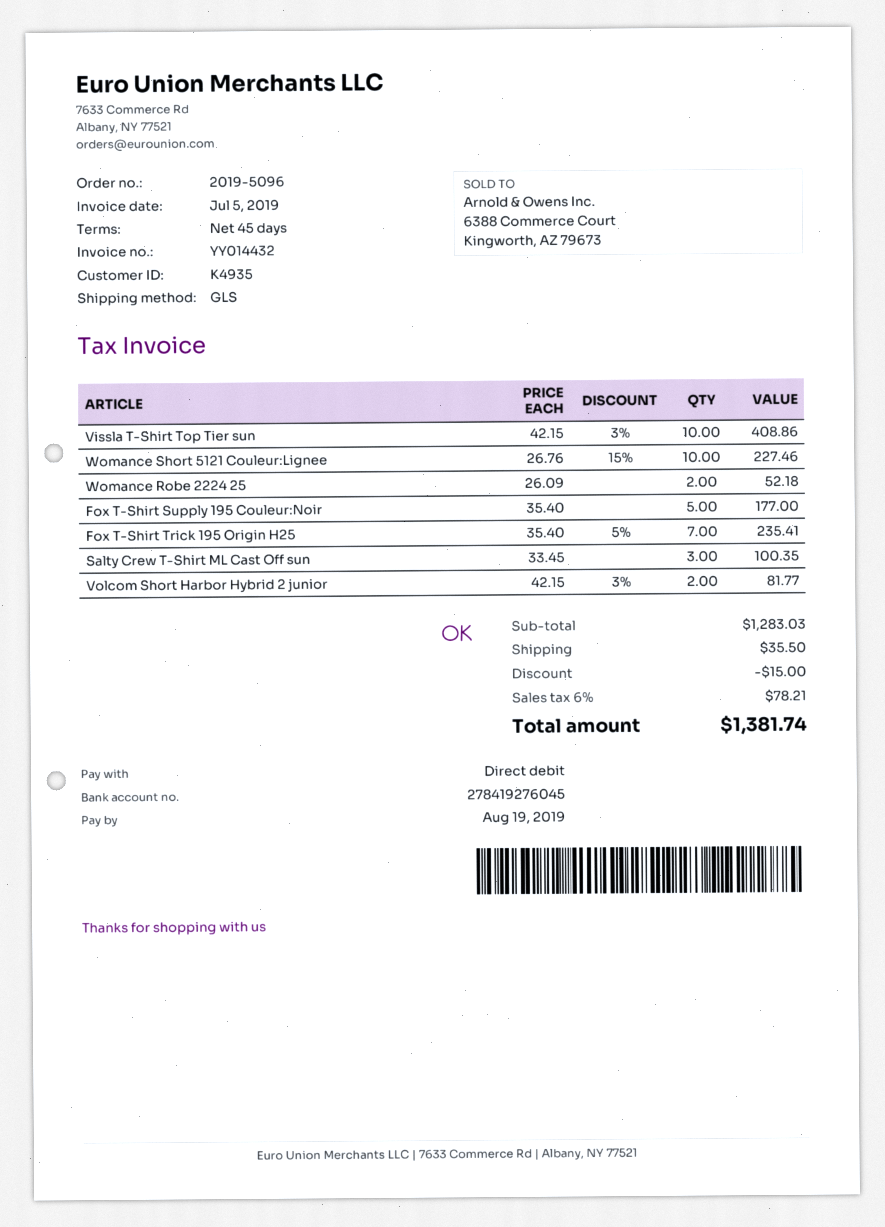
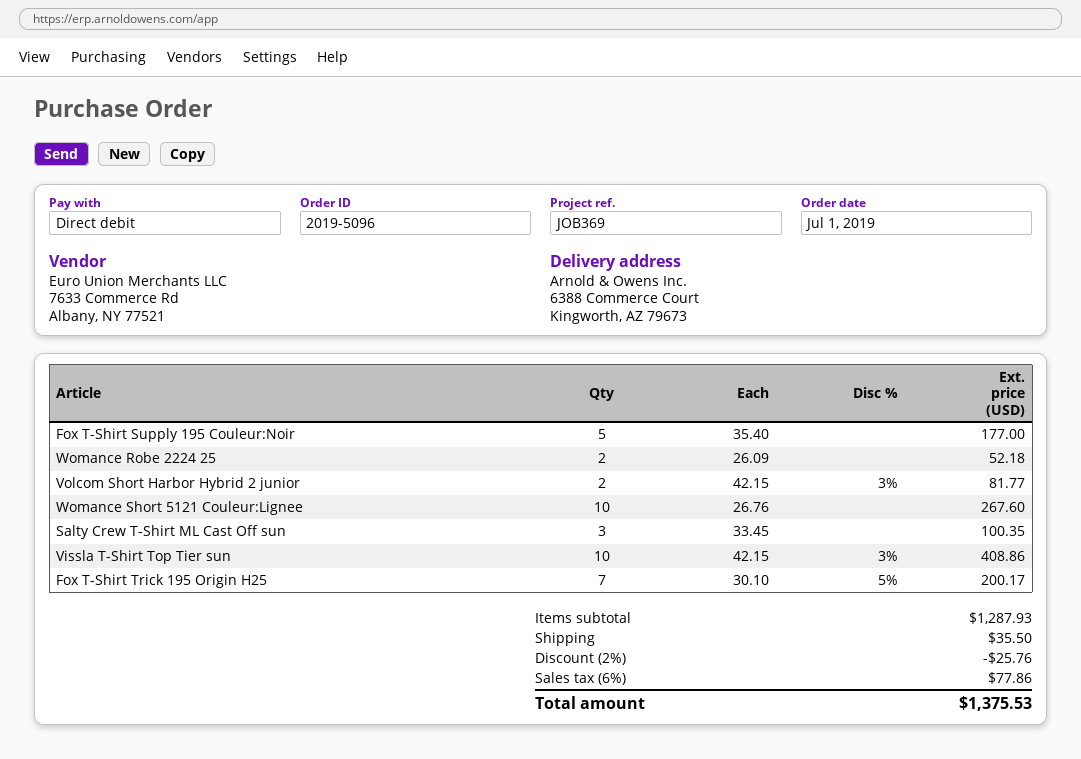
Womance Short 5121 Couleur:Lignee: 10 x 26.76 - 15% = 227.46 -> 10 x 26.76 = 267.60
Fox T-Shirt Trick 195 Origin H25: 7 x 35.40 - 5% = 235.41 -> 7 x 30.10 - 5% = 200.17
subtotal: 1283.03 -> 1287.93
discount: 15.00 -> 25.76
tax: 6% = 78.21 -> 6% = 77.86
total: 1381.74 -> 1375.53

